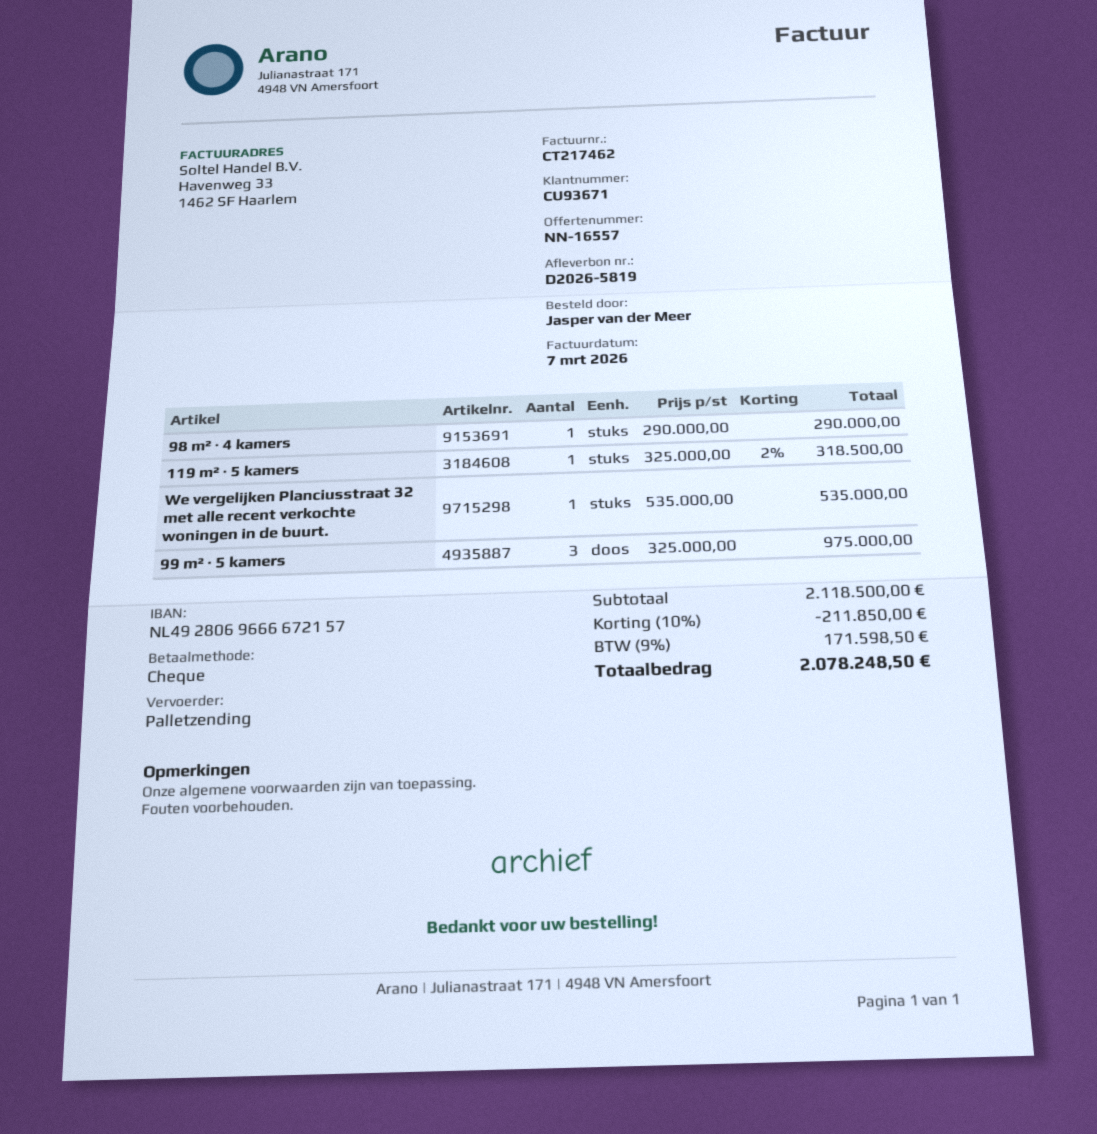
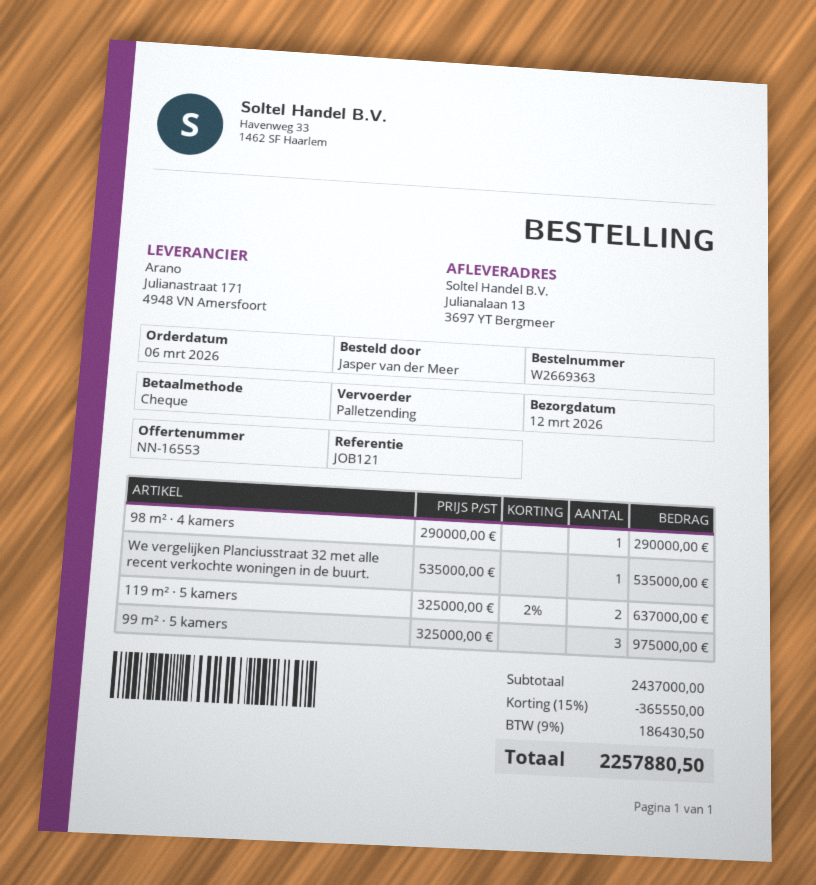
quote number: NN-16557 -> NN-16553
119 m² · 5 kamers: 1 x 325000.00 - 2% = 318500.00 -> 2 x 325000.00 - 2% = 637000.00
subtotal: 2118500.00 -> 2437000.00
discount: 10% = 211850.00 -> 15% = 365550.00
tax: 9% = 171598.50 -> 9% = 186430.50
total: 2078248.50 -> 2257880.50

